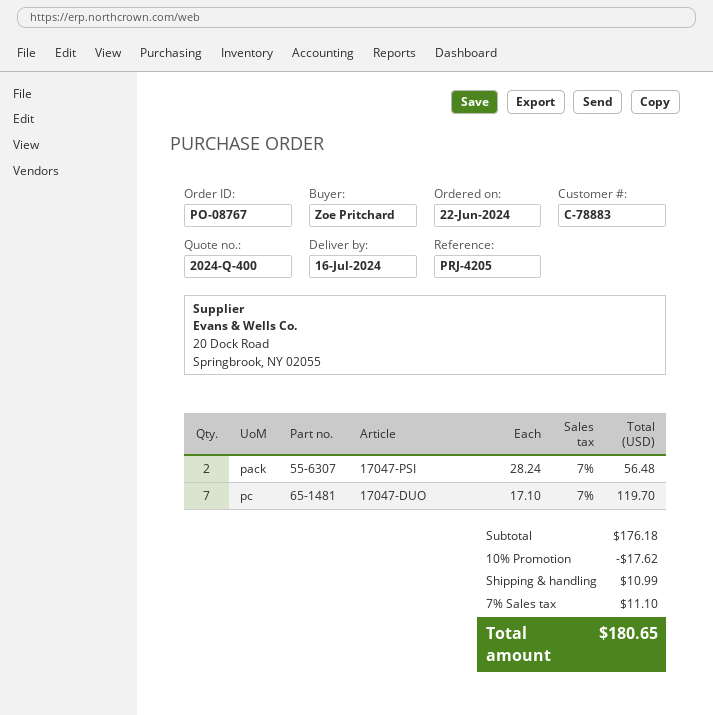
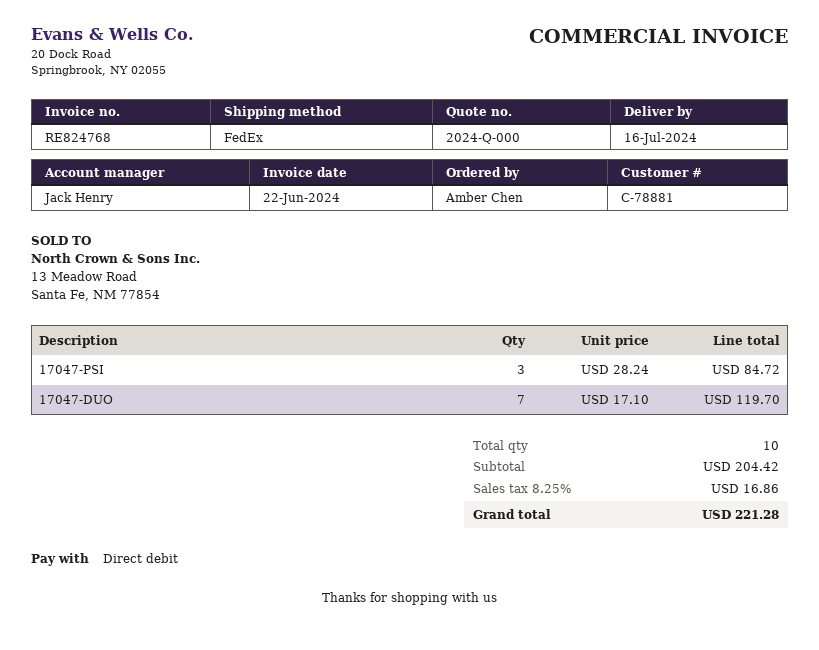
quote number: 2024-Q-400 -> 2024-Q-000
customer number: C-78883 -> C-78881
ordered by: Zoe Pritchard -> Amber Chen
17047-PSI: 2 x 28.24 = 56.48 -> 3 x 28.24 = 84.72
subtotal: 176.18 -> 204.42
discount: 10% = 17.62 -> none
shipping: 10.99 -> none
tax: 7% = 11.10 -> 8.25% = 16.86
total: 180.65 -> 221.28

